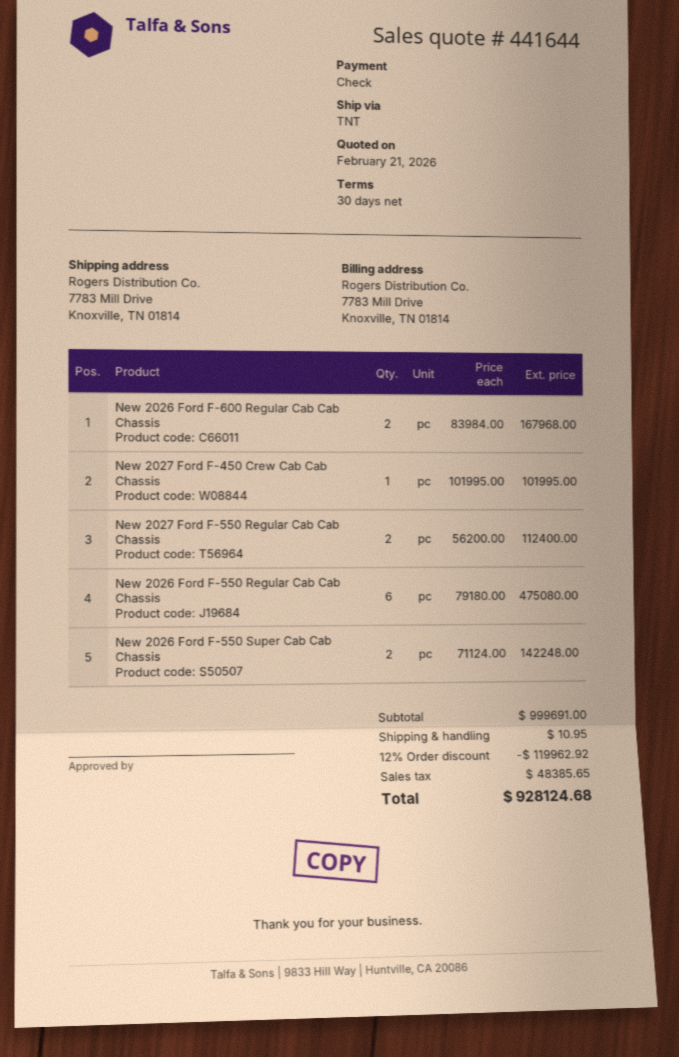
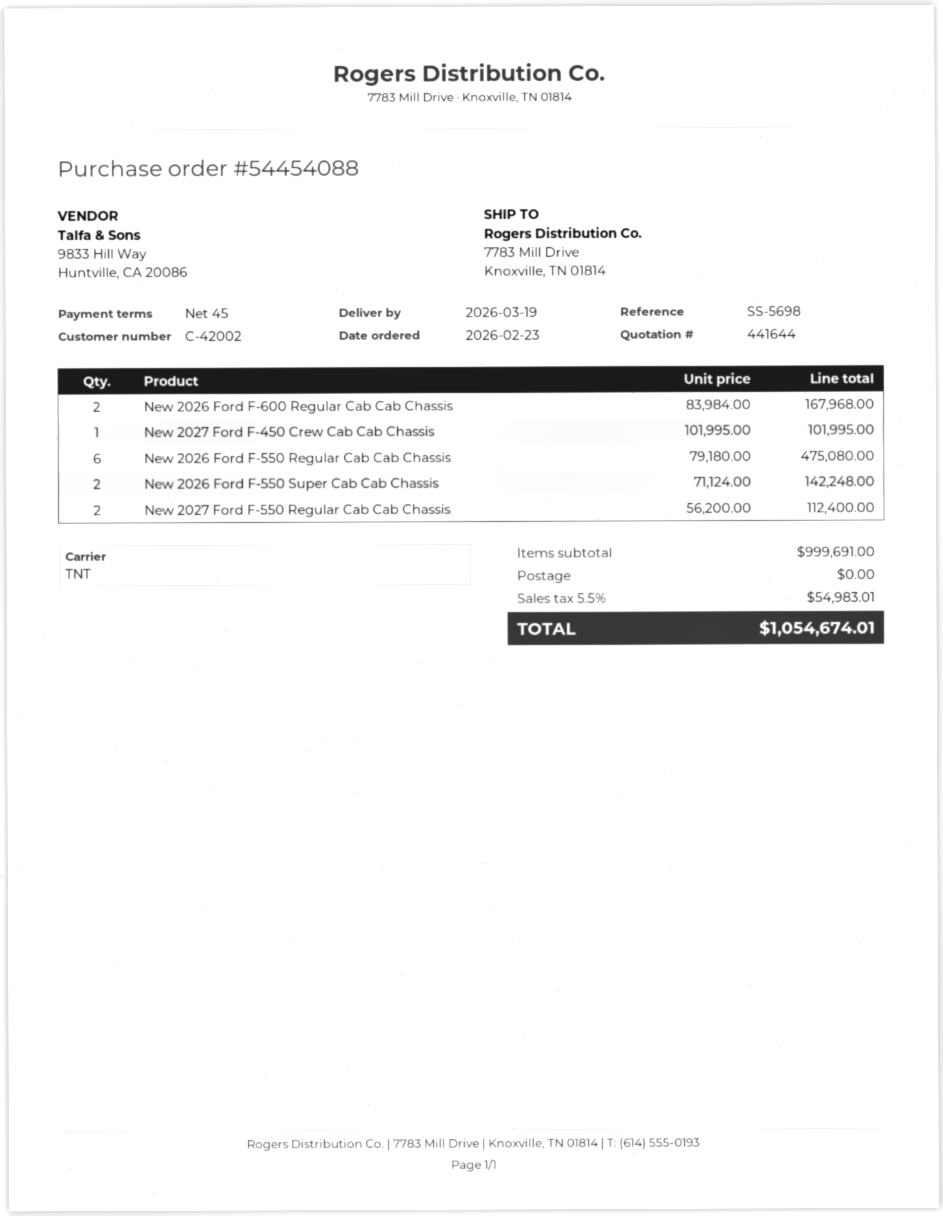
payment terms: 30 days -> 45 days
discount: 12% = 119962.92 -> none
shipping: 10.95 -> 0.00
tax: 48385.65 -> 54983.01
total: 928124.68 -> 1054674.01

